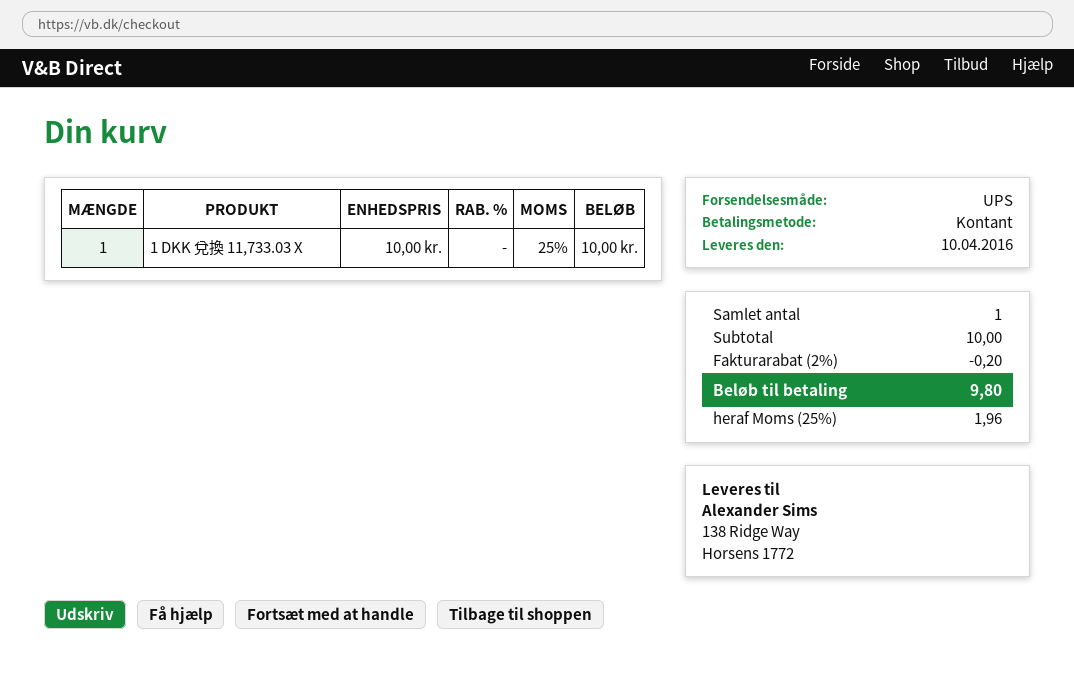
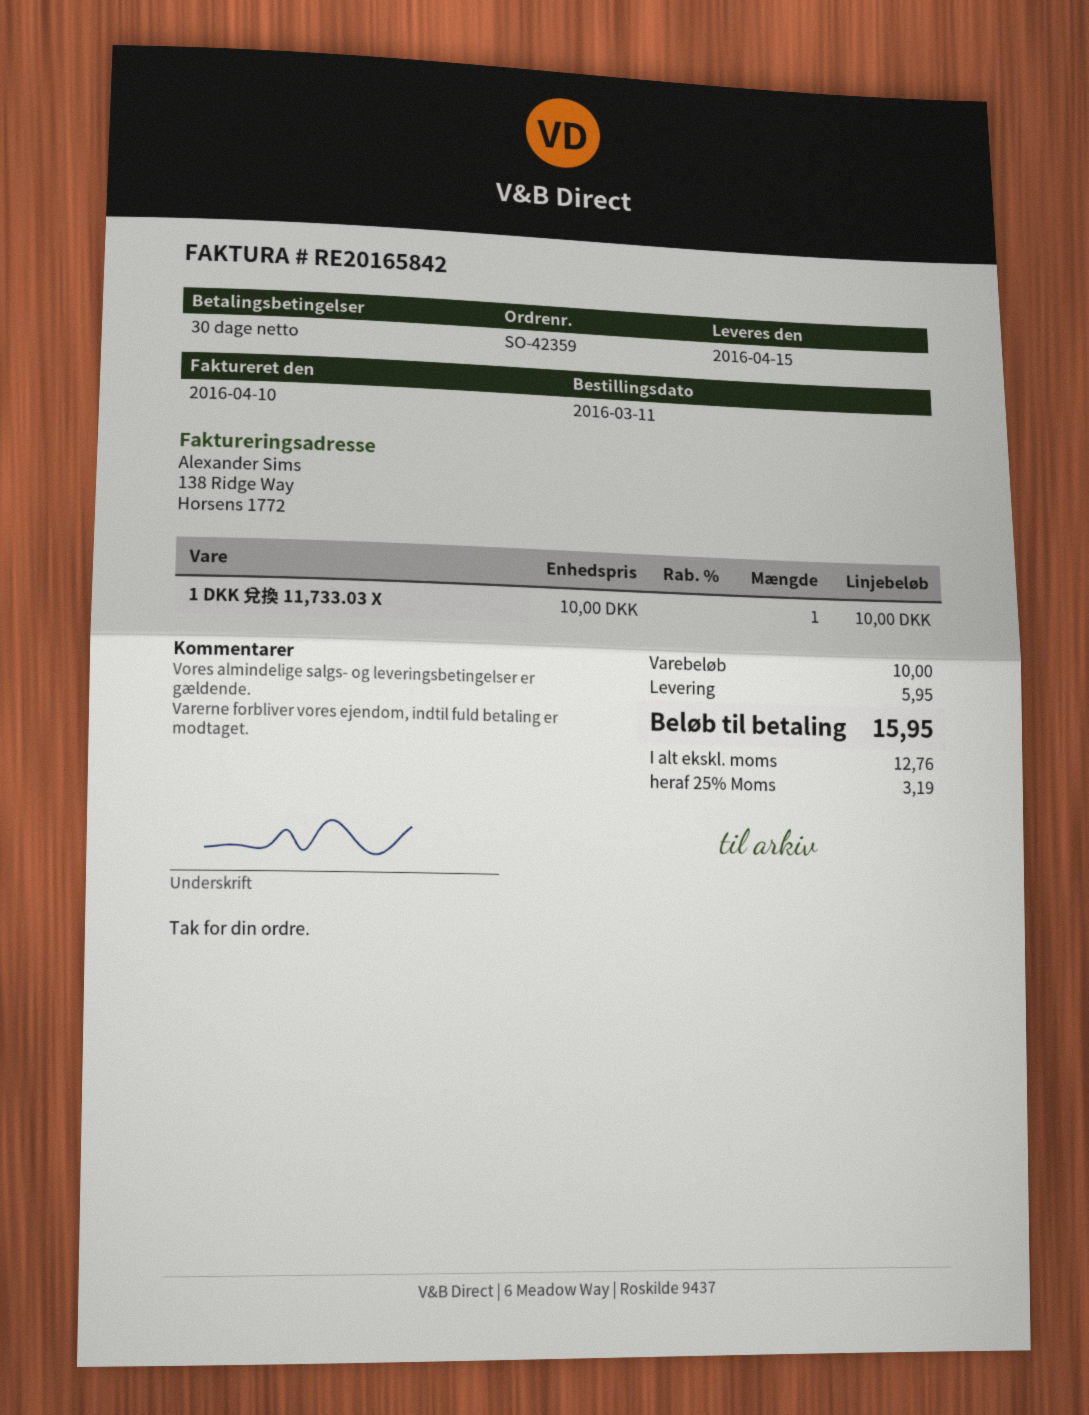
delivery date: 2016-04-10 -> 2016-04-15
discount: 2% = 0.20 -> none
shipping: none -> 5.95
tax: 25% = 1.96 -> 25% = 3.19
total: 9.80 -> 15.95

